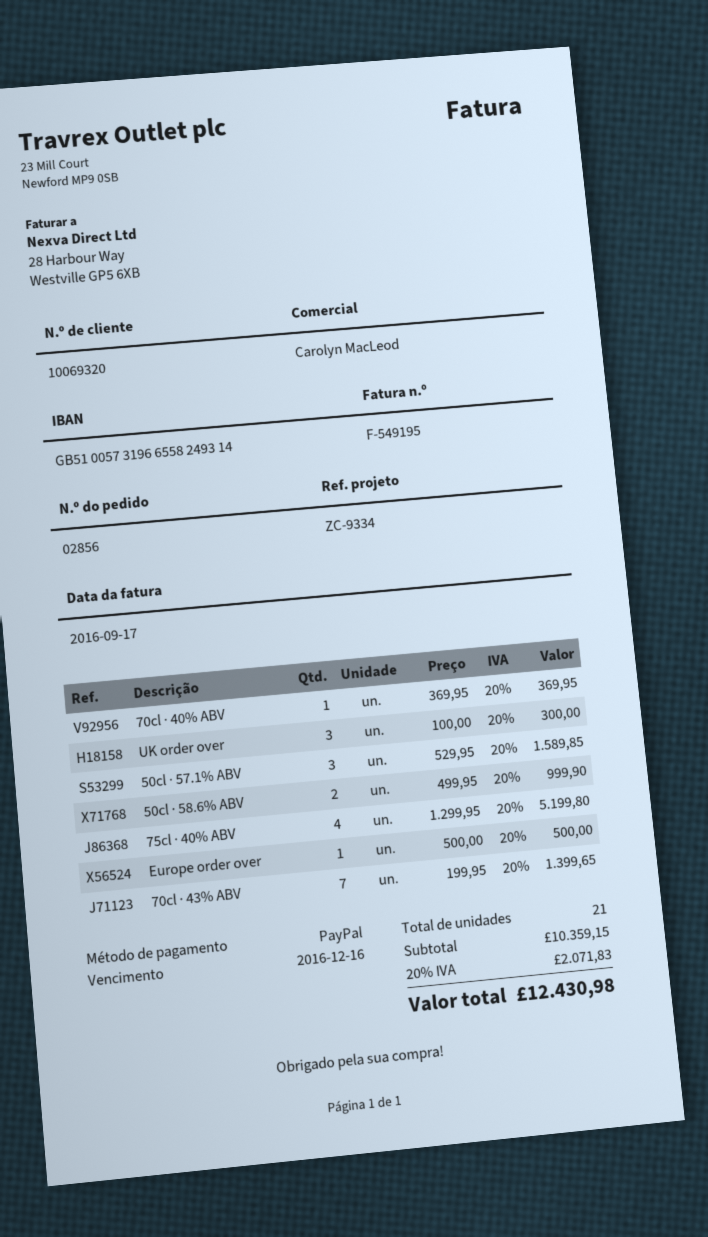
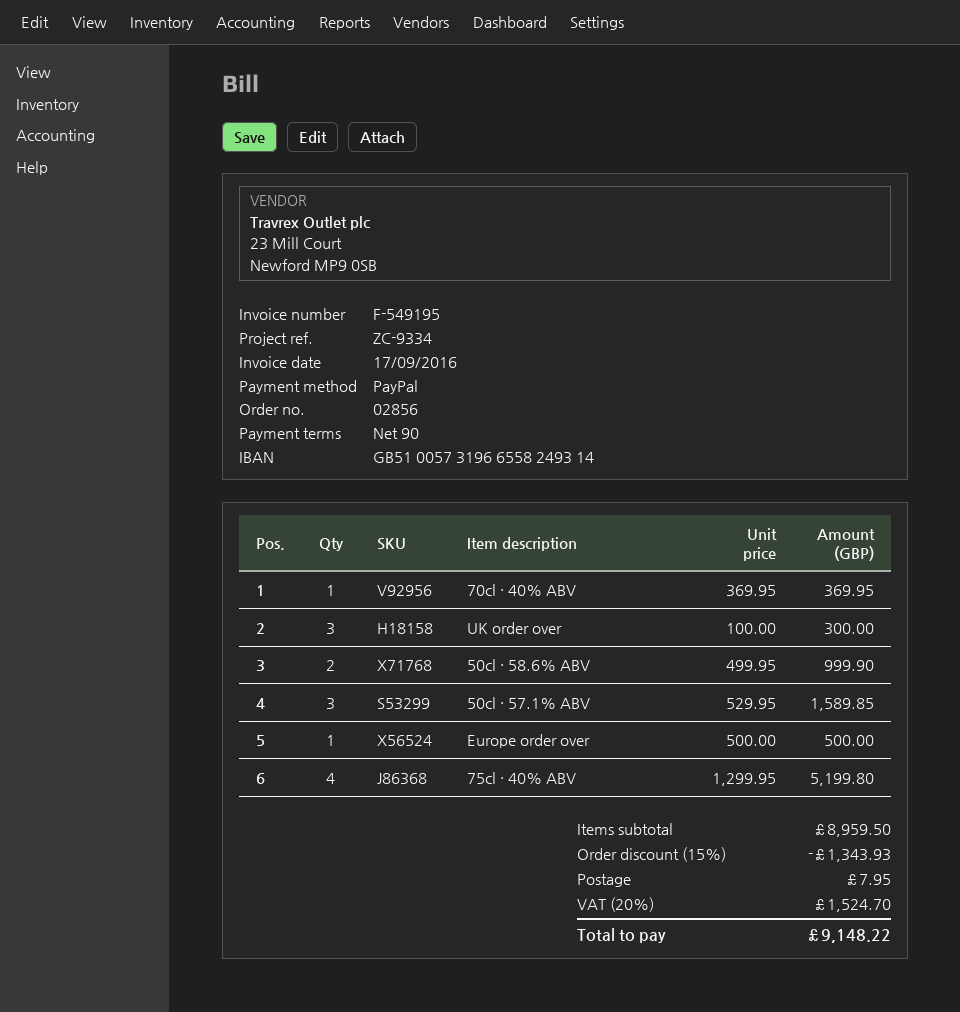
70cl · 43% ABV: 7 x 199.95 = 1399.65 -> none
subtotal: 10359.15 -> 8959.50
discount: none -> 15% = 1343.93
shipping: none -> 7.95
tax: 20% = 2071.83 -> 20% = 1524.70
total: 12430.98 -> 9148.22

